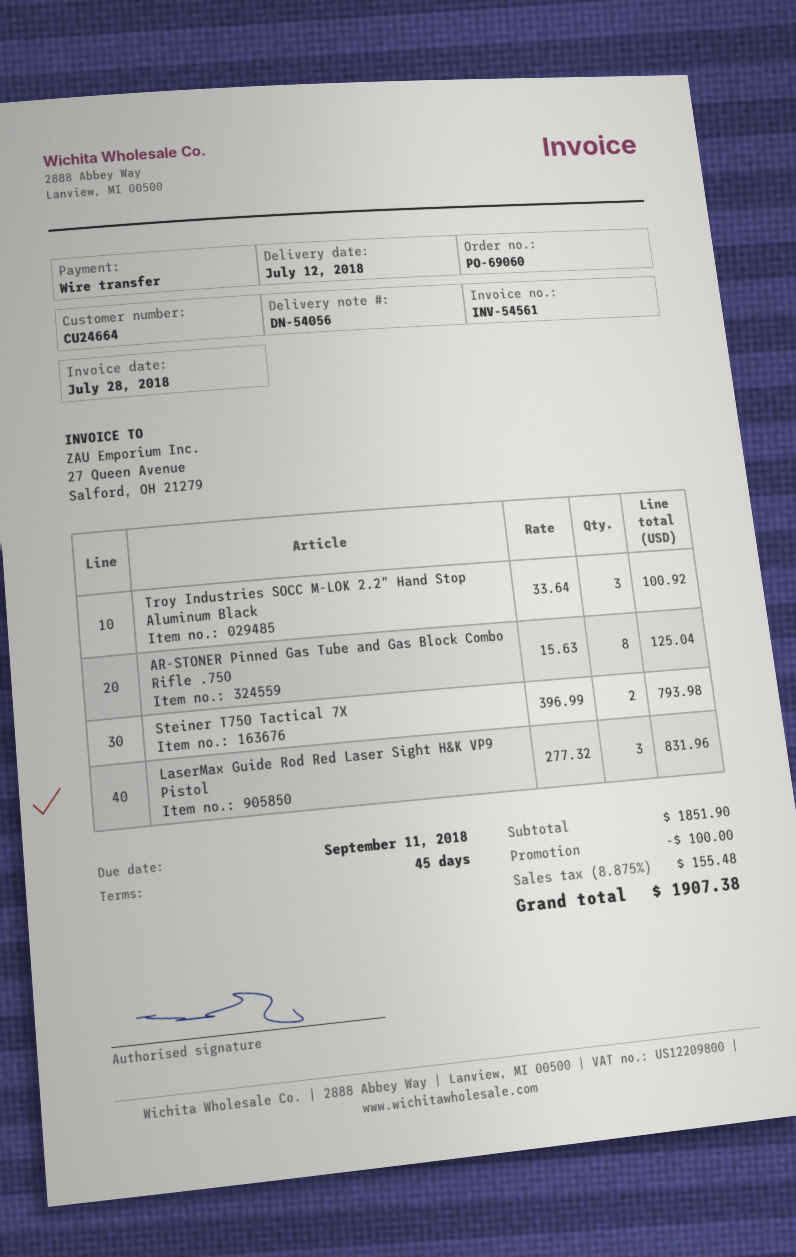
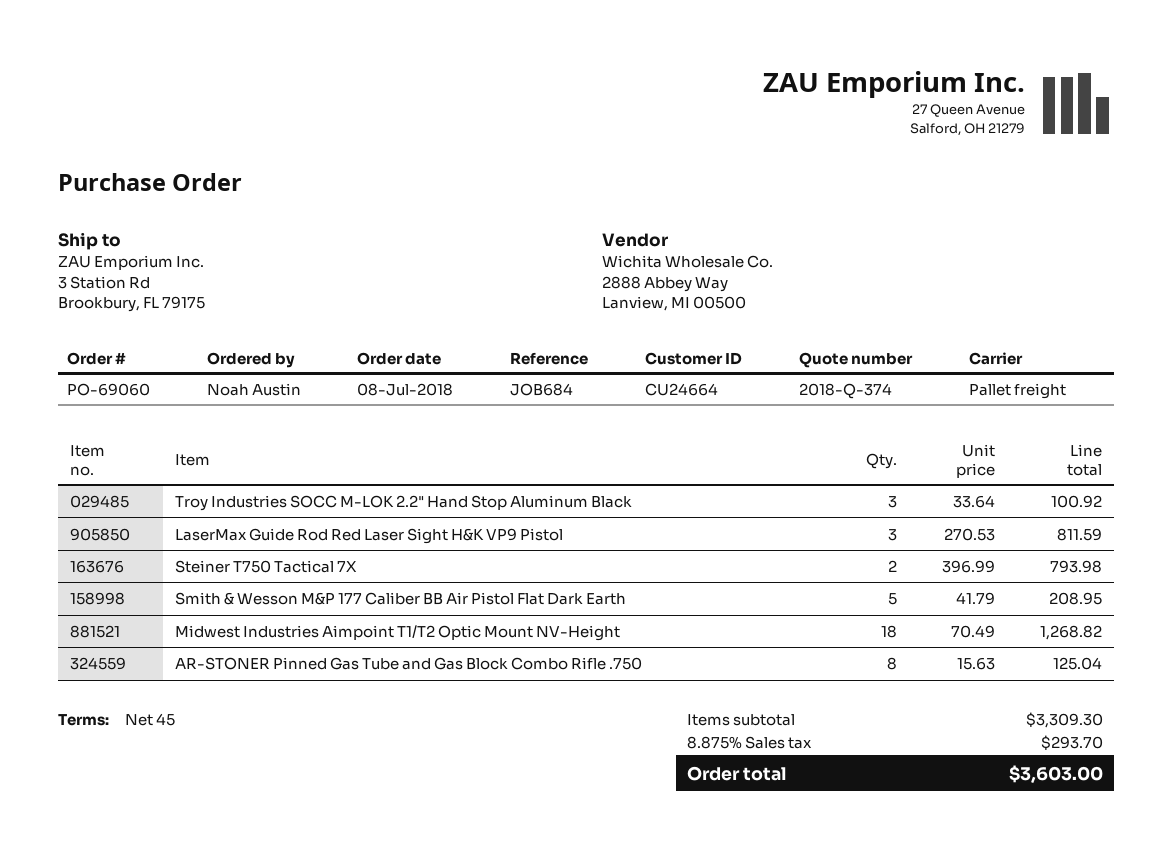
LaserMax Guide Rod Red Laser Sight H&K VP9 Pistol: 3 x 277.32 = 831.96 -> 3 x 270.53 = 811.59
Smith & Wesson M&P 177 Caliber BB Air Pistol Flat Dark Earth: none -> 5 x 41.79 = 208.95
Midwest Industries Aimpoint T1/T2 Optic Mount NV-Height: none -> 18 x 70.49 = 1268.82
subtotal: 1851.90 -> 3309.30
discount: 100.00 -> none
tax: 8.875% = 155.48 -> 8.875% = 293.70
total: 1907.38 -> 3603.00

